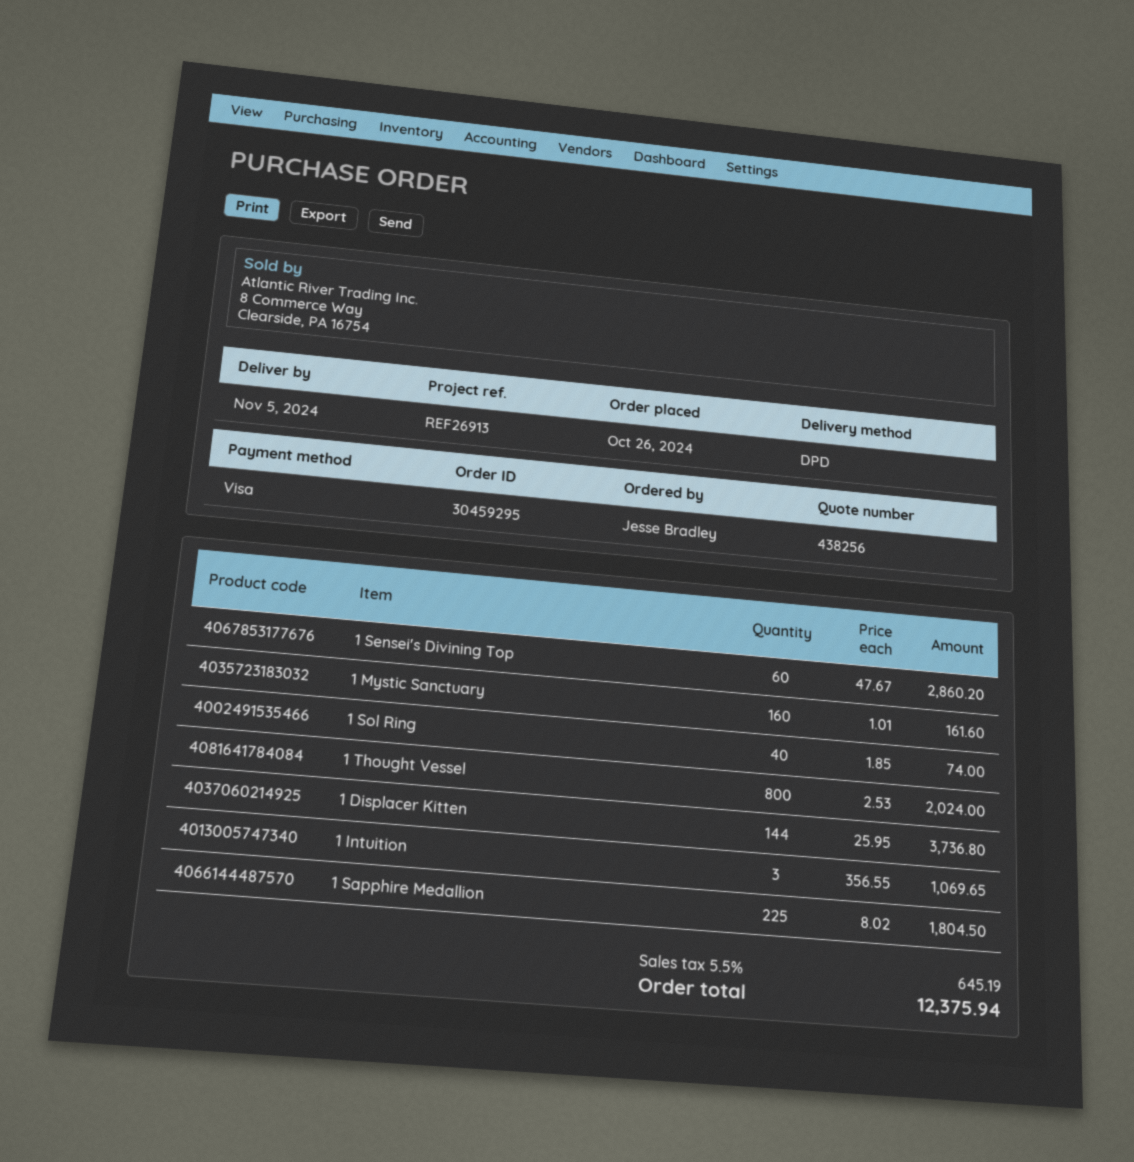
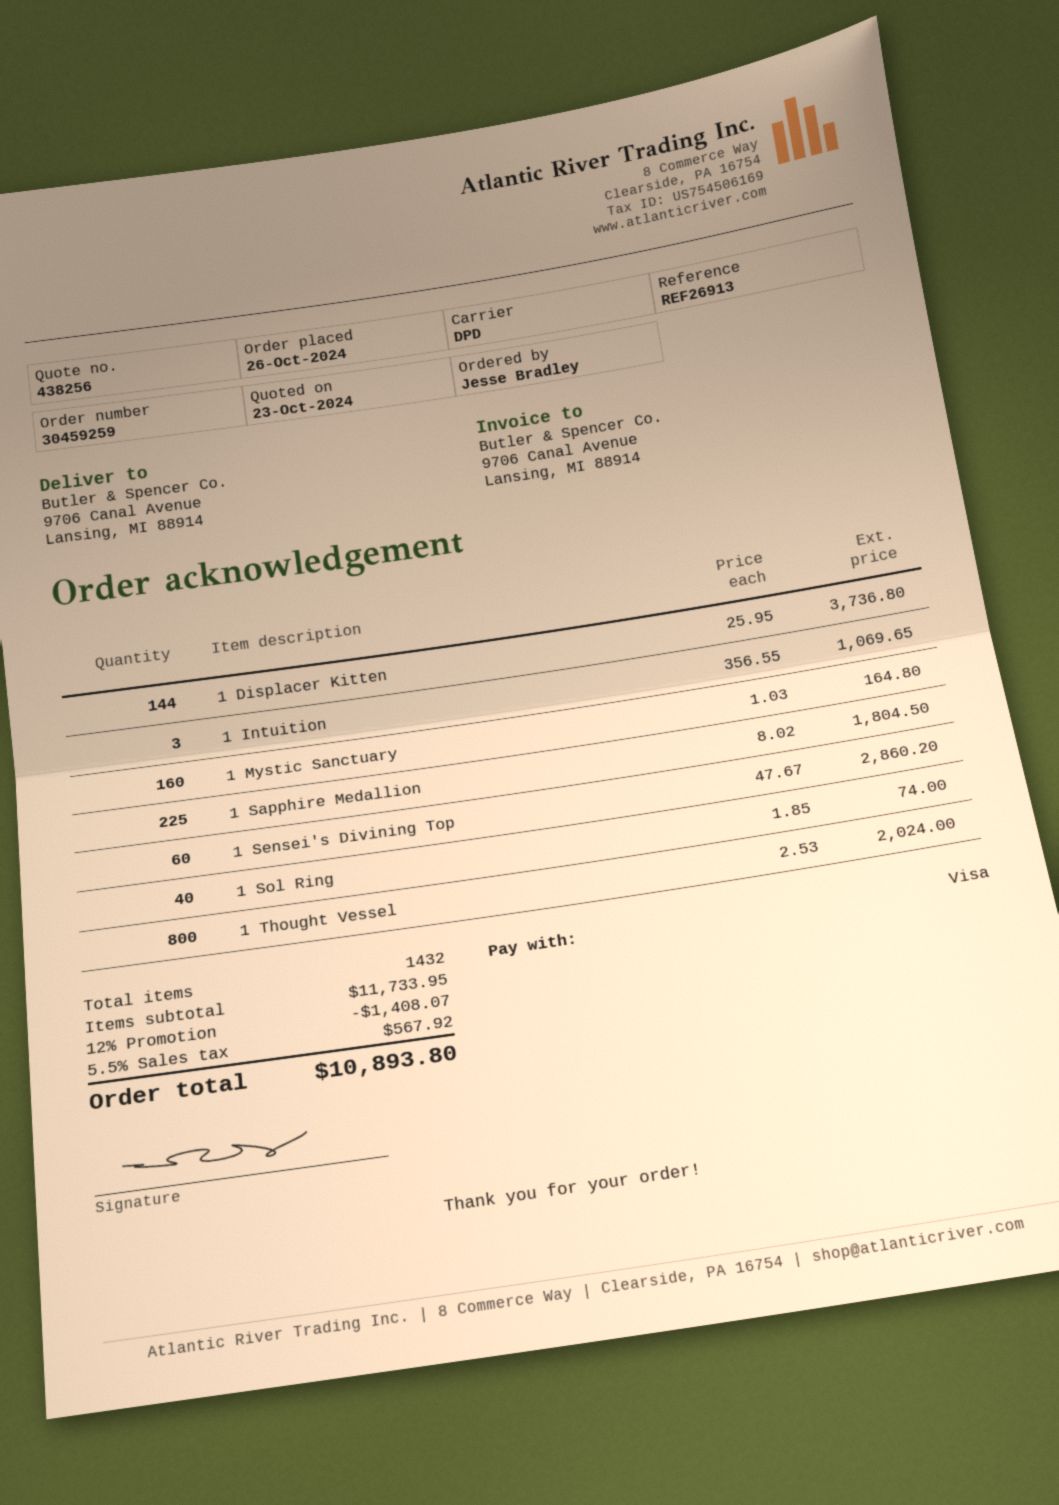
order number: 30459295 -> 30459259
1 Mystic Sanctuary: 160 x 1.01 = 161.60 -> 160 x 1.03 = 164.80
discount: none -> 12% = 1408.07
tax: 5.5% = 645.19 -> 5.5% = 567.92
total: 12375.94 -> 10893.80

